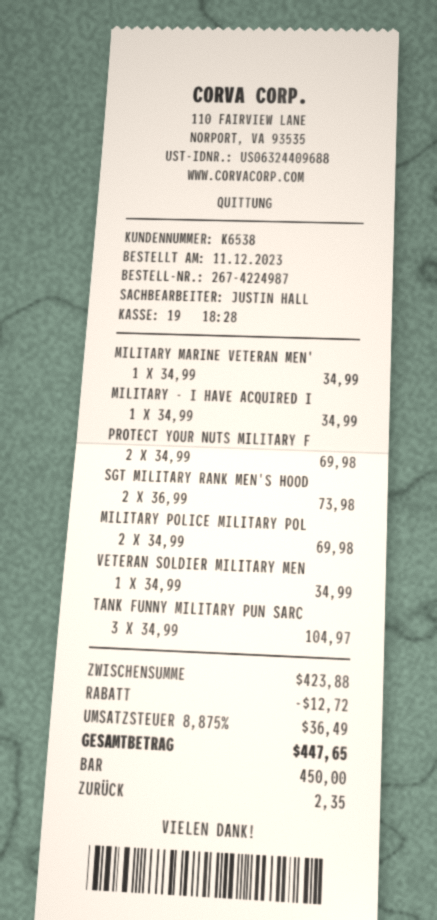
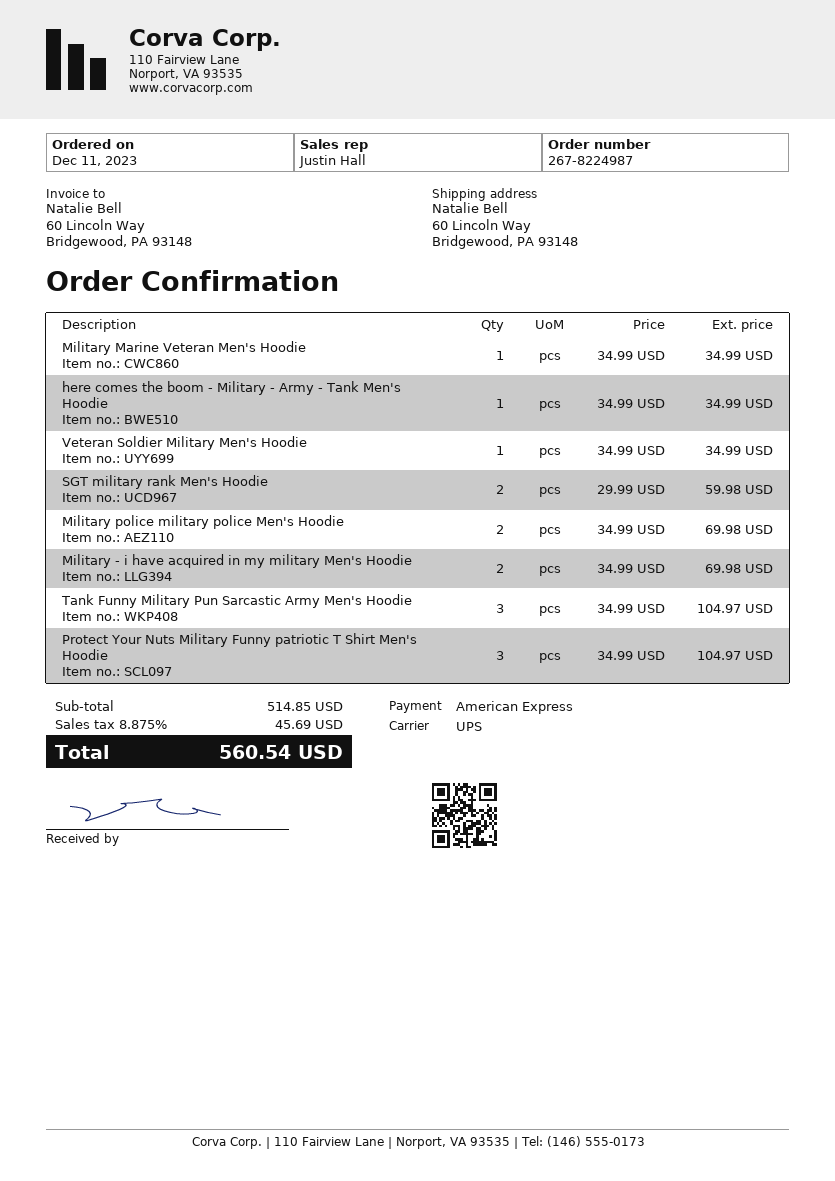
order number: 267-4224987 -> 267-8224987
payment method: cash -> American Express
MILITARY - I HAVE ACQUIRED I: 1 x 34.99 = 34.99 -> 2 x 34.99 = 69.98
PROTECT YOUR NUTS MILITARY F: 2 x 34.99 = 69.98 -> 3 x 34.99 = 104.97
SGT MILITARY RANK MEN'S HOOD: 2 x 36.99 = 73.98 -> 2 x 29.99 = 59.98
here comes the boom - Military - Army - Tank Men's Hoodie: none -> 1 x 34.99 = 34.99
subtotal: 423.88 -> 514.85
discount: 12.72 -> none
tax: 8.875% = 36.49 -> 8.875% = 45.69
total: 447.65 -> 560.54

